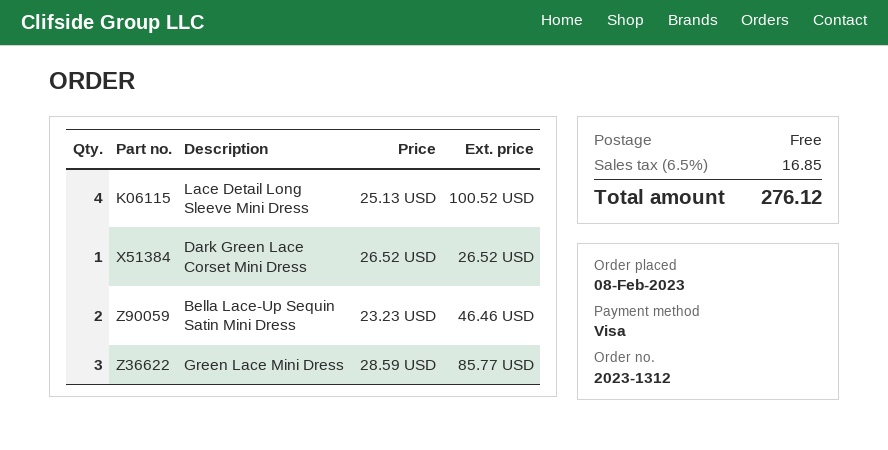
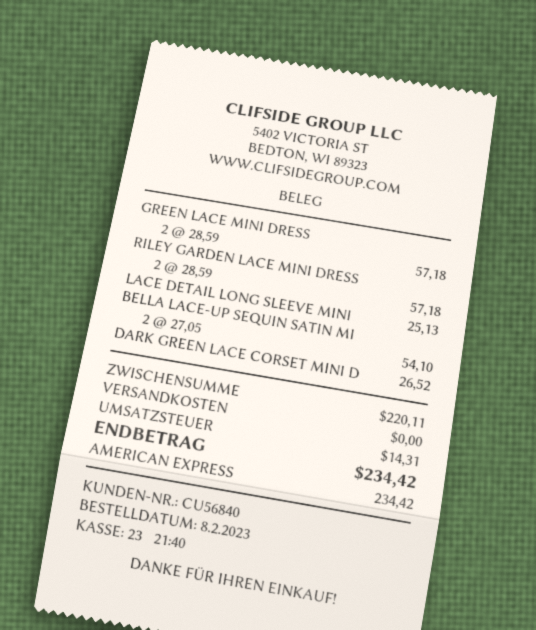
payment method: Visa -> American Express
Lace Detail Long Sleeve Mini Dress: 4 x 25.13 = 100.52 -> 1 x 25.13 = 25.13
Bella Lace-Up Sequin Satin Mini Dress: 2 x 23.23 = 46.46 -> 2 x 27.05 = 54.10
Green Lace Mini Dress: 3 x 28.59 = 85.77 -> 2 x 28.59 = 57.18
RILEY GARDEN LACE MINI DRESS: none -> 2 x 28.59 = 57.18
tax: 16.85 -> 14.31
total: 276.12 -> 234.42

